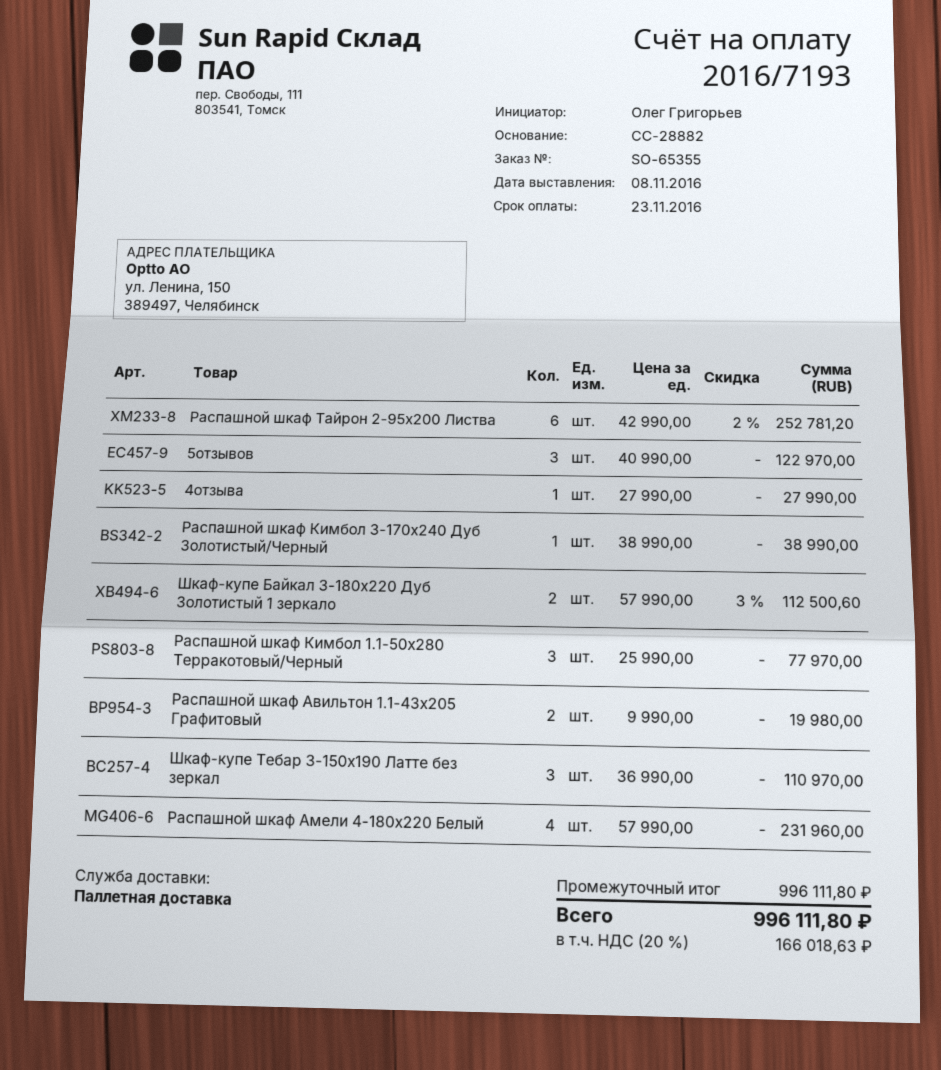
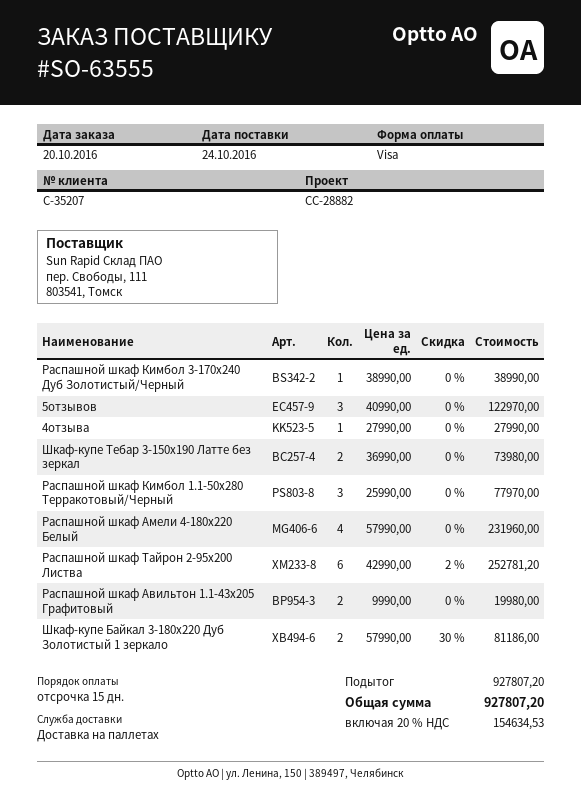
order number: SO-65355 -> SO-63555
Шкаф-купе Байкал 3-180x220 Дуб Золотистый 1 зеркало: 2 x 57990.00 - 3% = 112500.60 -> 2 x 57990.00 - 30% = 81186.00
Шкаф-купе Тебар 3-150x190 Латте без зеркал: 3 x 36990.00 = 110970.00 -> 2 x 36990.00 = 73980.00
subtotal: 996111.80 -> 927807.20
tax: 20% = 166018.63 -> 20% = 154634.53
total: 996111.80 -> 927807.20

